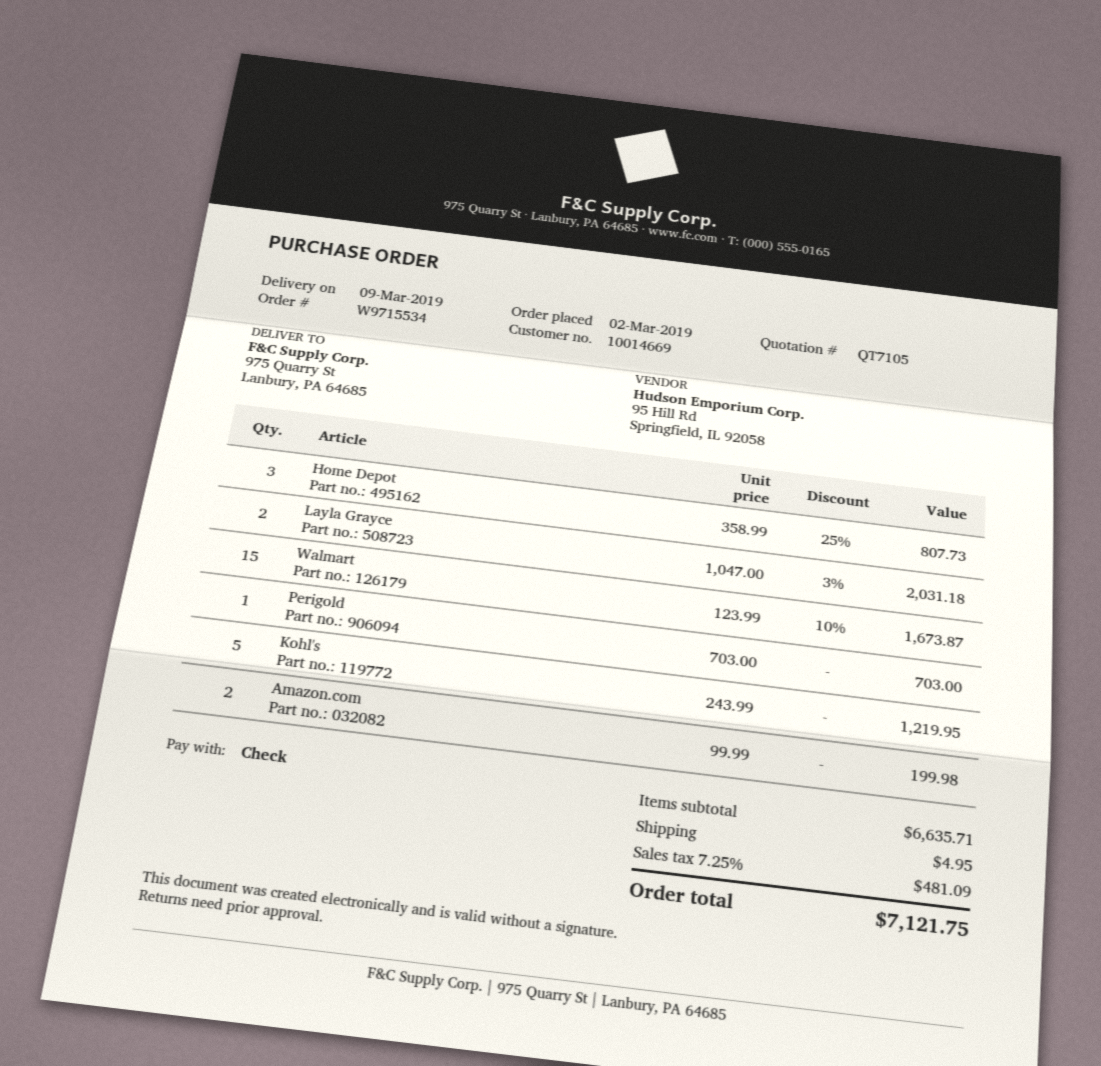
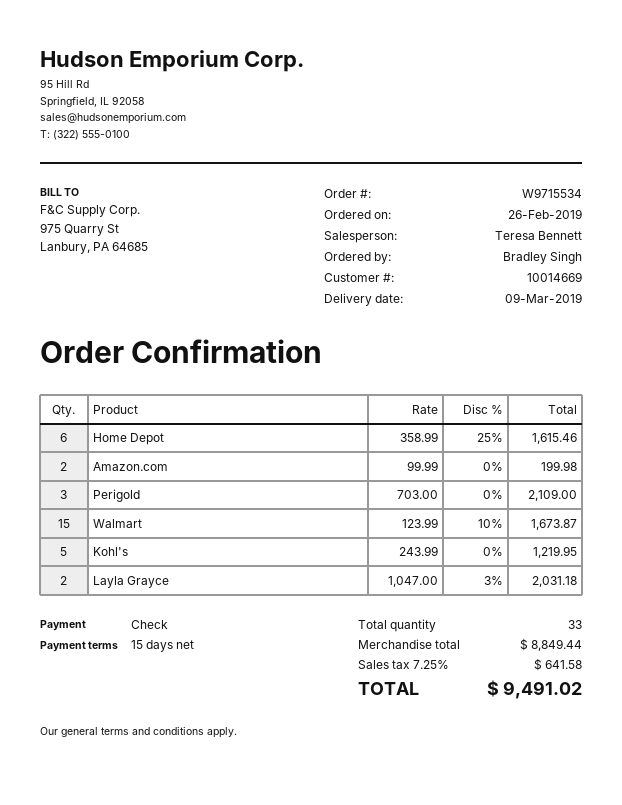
order date: 2019-03-02 -> 2019-02-26
Home Depot: 3 x 358.99 - 25% = 807.73 -> 6 x 358.99 - 25% = 1615.46
Perigold: 1 x 703.00 = 703.00 -> 3 x 703.00 = 2109.00
subtotal: 6635.71 -> 8849.44
shipping: 4.95 -> none
tax: 7.25% = 481.09 -> 7.25% = 641.58
total: 7121.75 -> 9491.02

